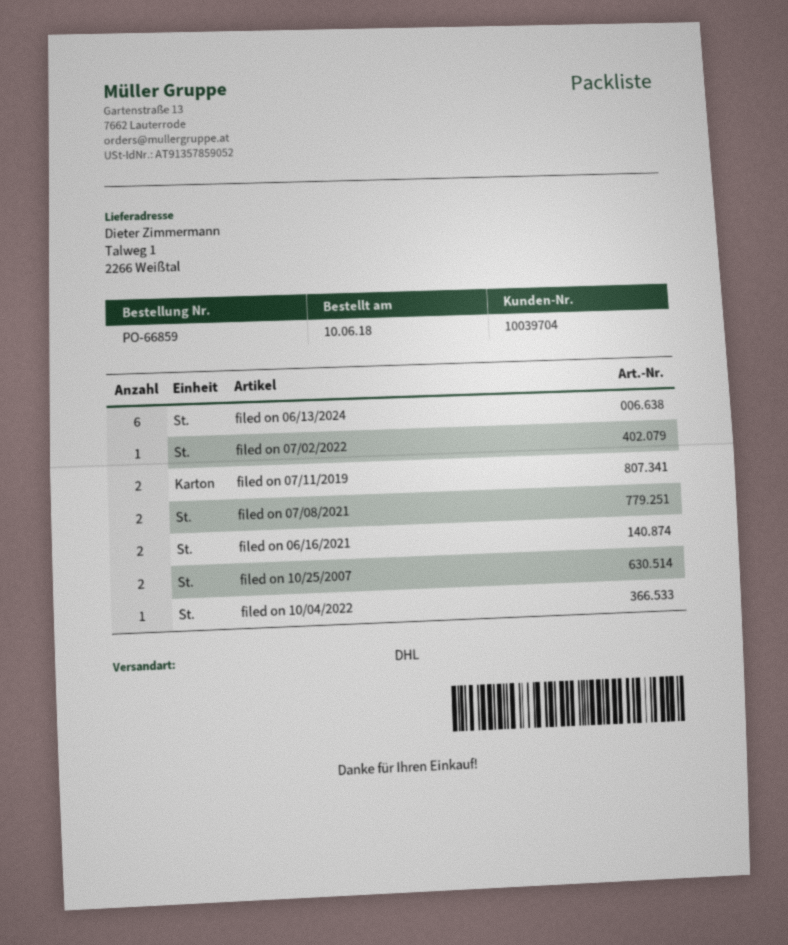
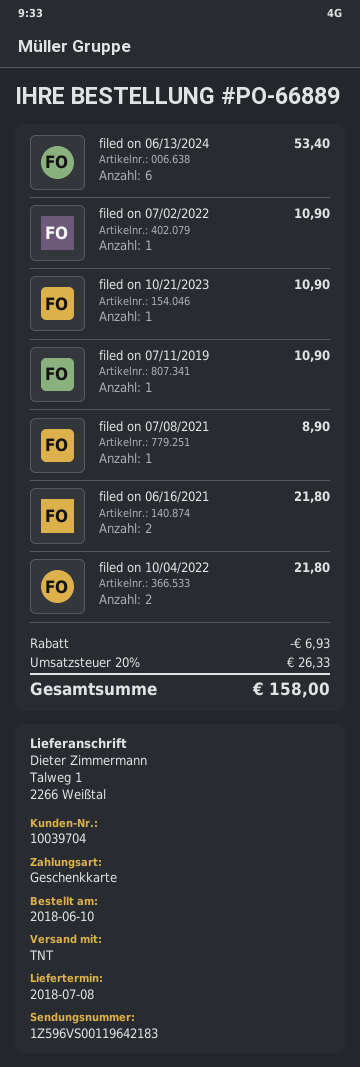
order number: PO-66859 -> PO-66889
shipping method: DHL -> TNT
filed on 07/11/2019: 2 -> 1
filed on 07/08/2021: 2 -> 1
filed on 10/25/2007: 2 -> none
filed on 10/04/2022: 1 -> 2
filed on 10/21/2023: none -> 1

